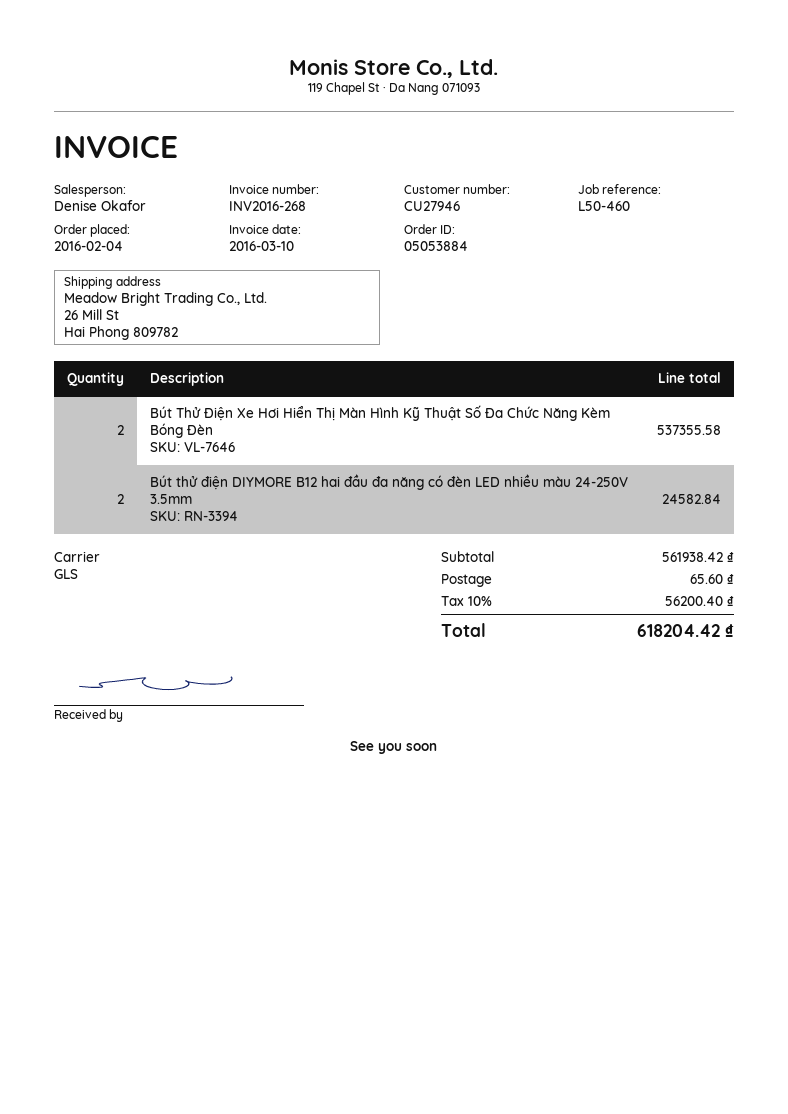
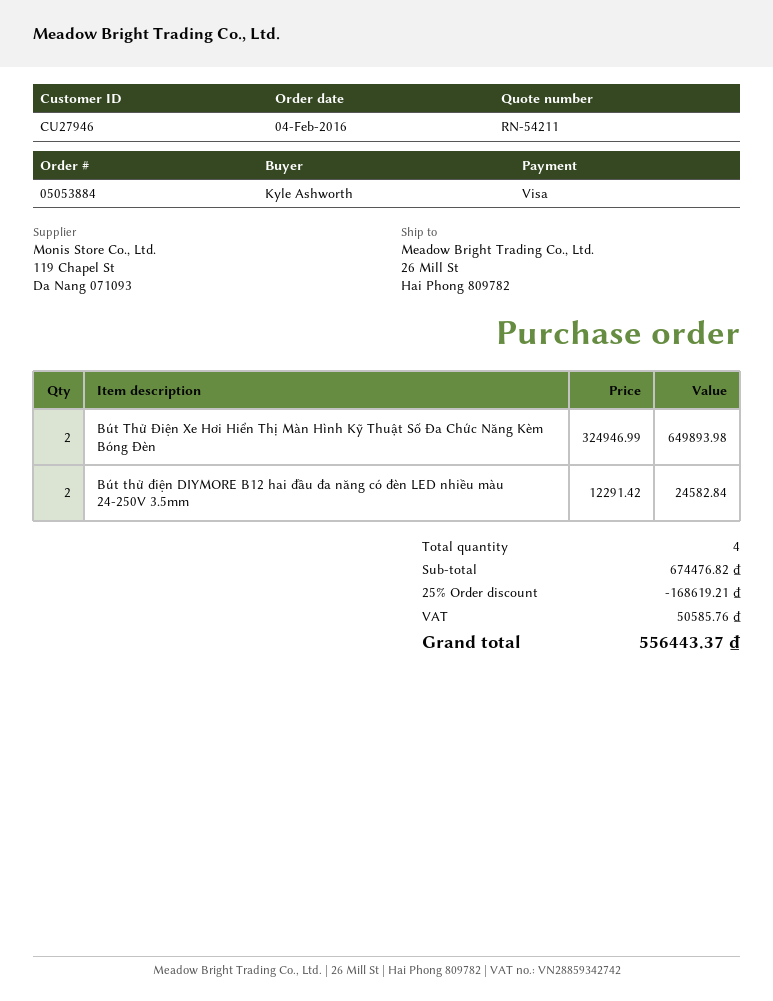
Bút Thử Điện Xe Hơi Hiển Thị Màn Hình Kỹ Thuật Số Đa Chức Năng Kèm Bóng Đèn: 2 for 537355.58 -> 2 for 649893.98
subtotal: 561938.42 -> 674476.82
discount: none -> 25% = 168619.21
shipping: 65.60 -> none
tax: 56200.40 -> 50585.76
total: 618204.42 -> 556443.37

